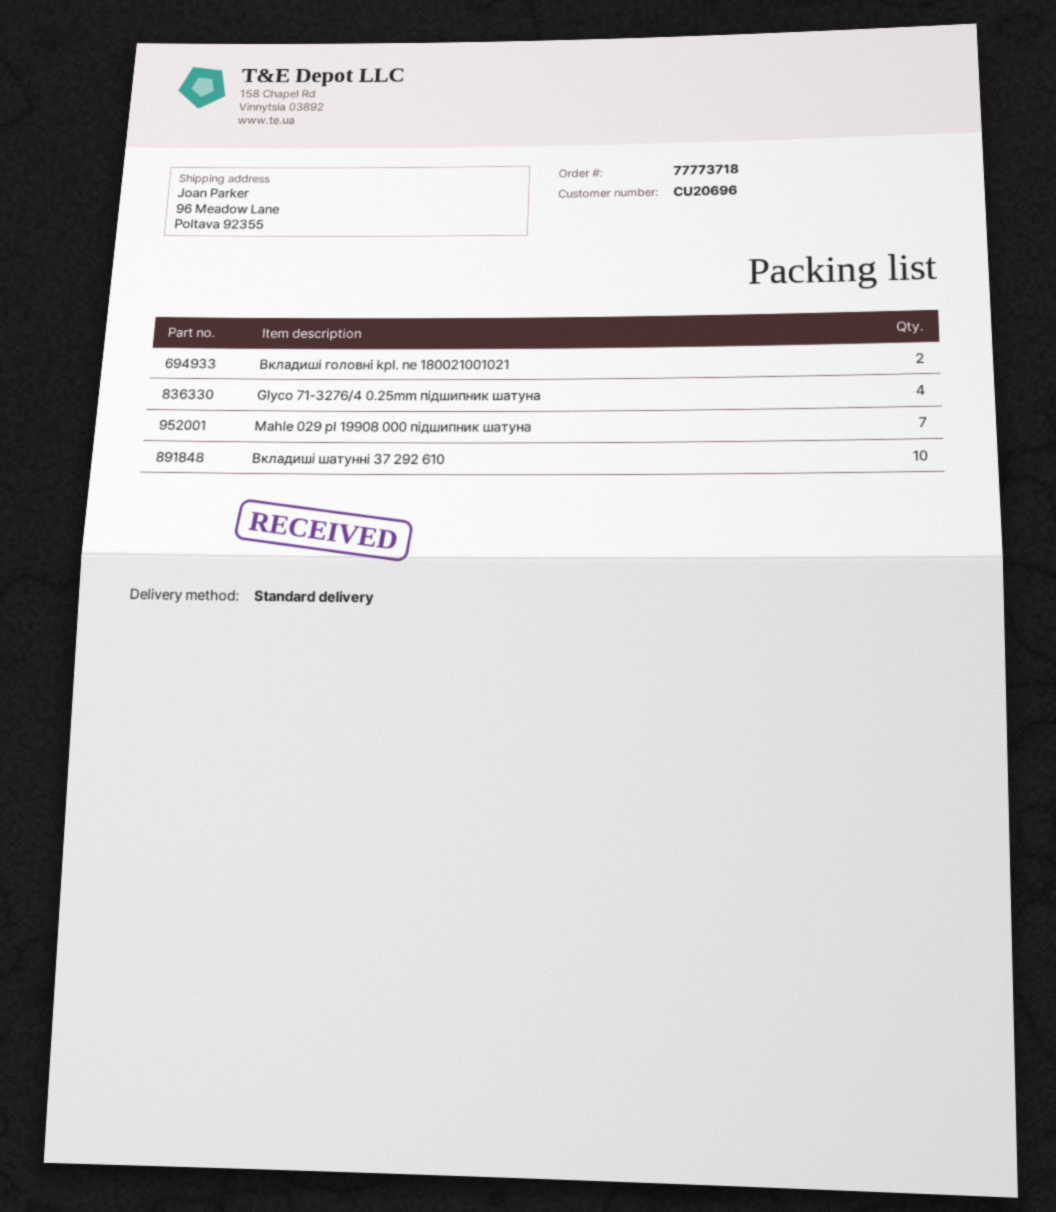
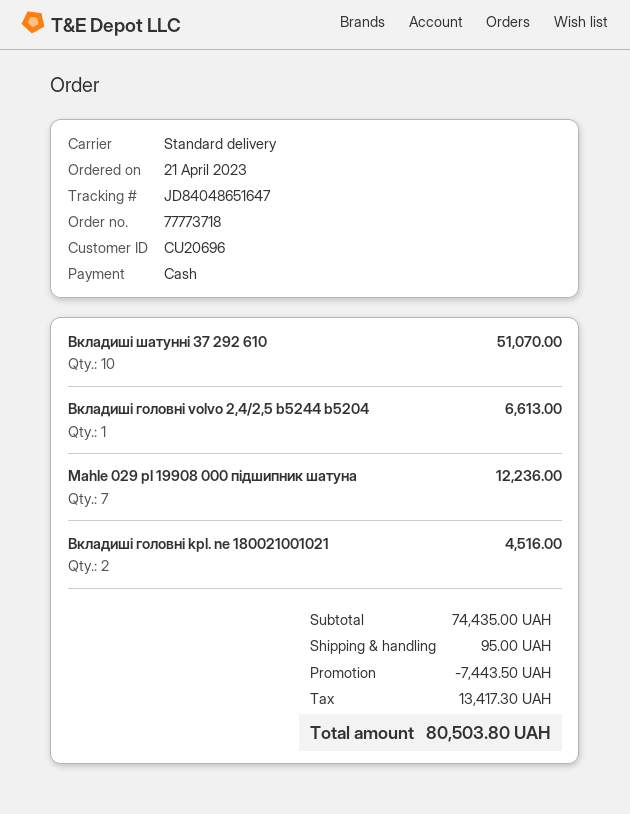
Glyco 71-3276/4 0.25mm підшипник шатуна: 4 -> none
Вкладиші головні volvo 2,4/2,5 b5244 b5204: none -> 1

